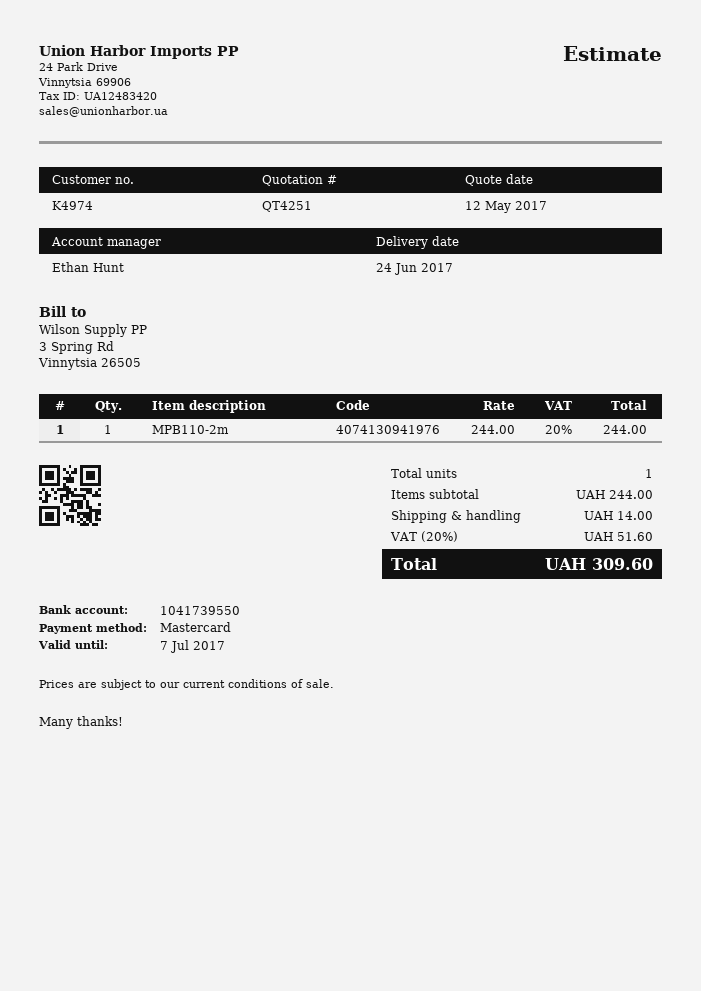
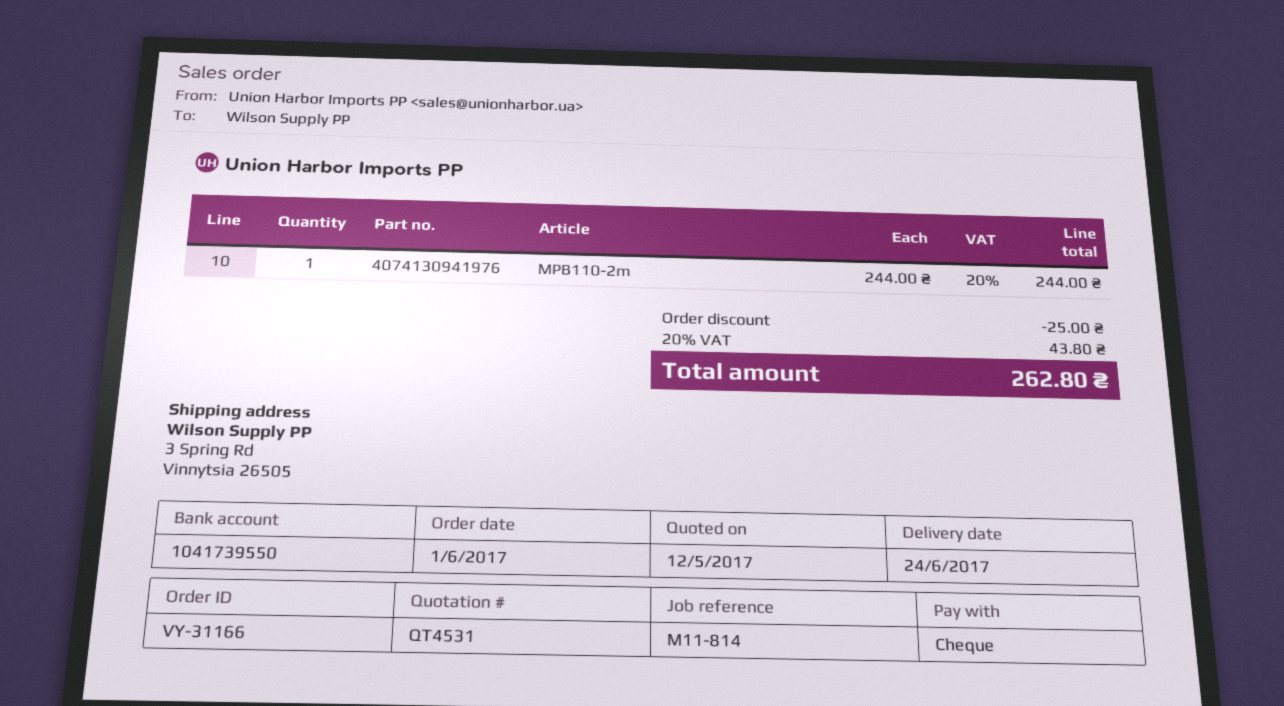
quote number: QT4251 -> QT4531
payment method: Mastercard -> cheque
discount: none -> 25.00
shipping: 14.00 -> none
tax: 20% = 51.60 -> 20% = 43.80
total: 309.60 -> 262.80

